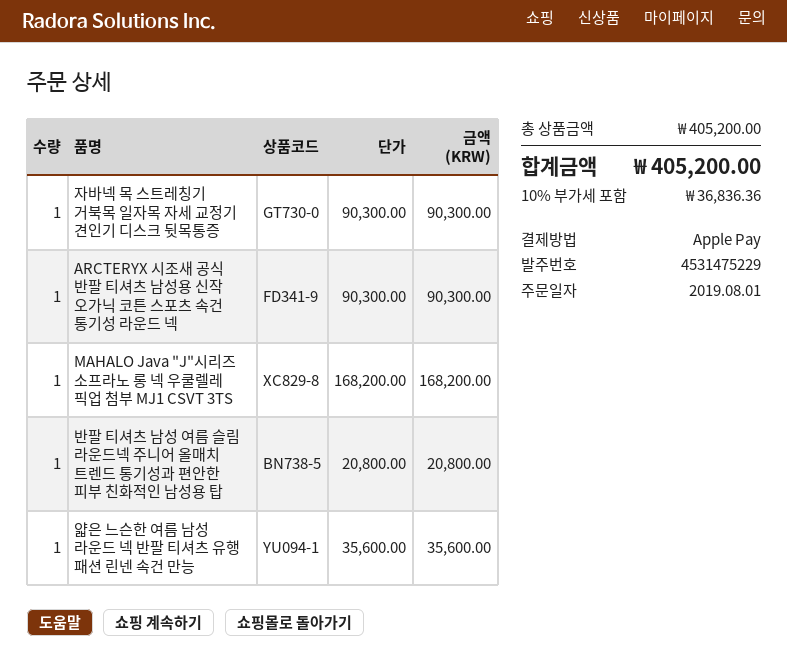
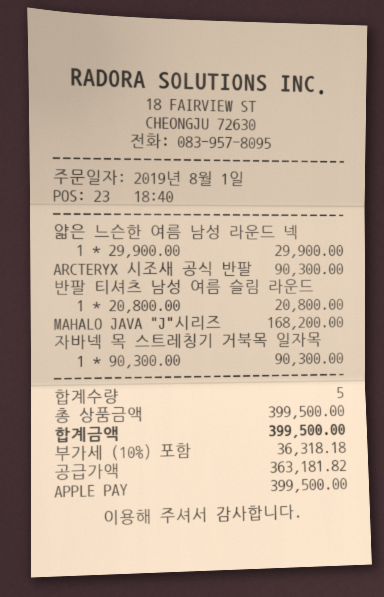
얇은 느슨한 여름 남성 라운드 넥 반팔 티셔츠 유행 패션 린넨 속건 만능: 1 x 35600.00 = 35600.00 -> 1 x 29900.00 = 29900.00
subtotal: 405200.00 -> 399500.00
tax: 10% = 36836.36 -> 10% = 36318.18
total: 405200.00 -> 399500.00

